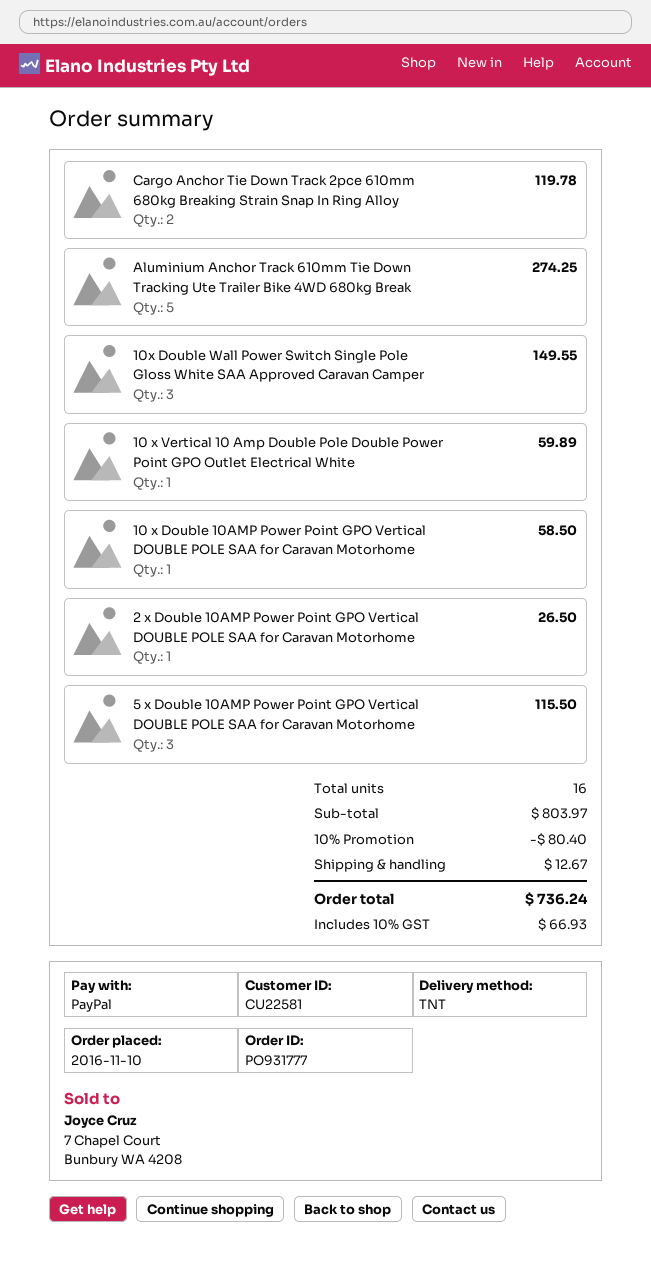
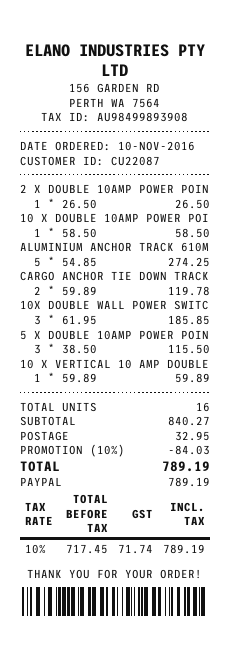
customer number: CU22581 -> CU22087
10x Double Wall Power Switch Single Pole Gloss White SAA Approved Caravan Camper: 3 for 149.55 -> 3 for 185.85
subtotal: 803.97 -> 840.27
discount: 10% = 80.40 -> 10% = 84.03
shipping: 12.67 -> 32.95
tax: 10% = 66.93 -> 10% = 71.74
total: 736.24 -> 789.19

